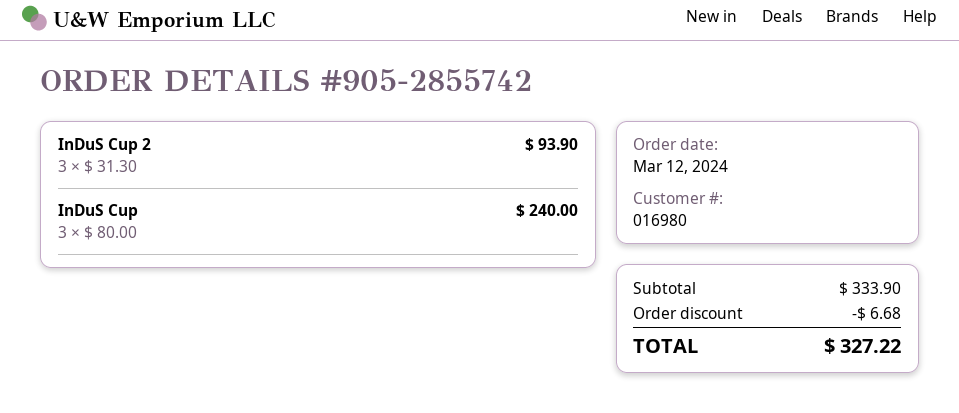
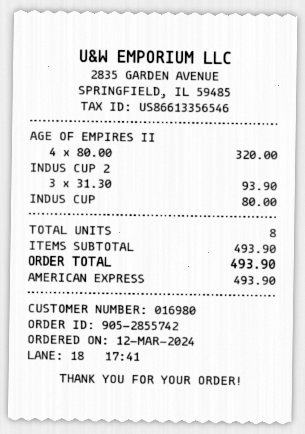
InDuS Cup: 3 x 80.00 = 240.00 -> 1 x 80.00 = 80.00
AGE OF EMPIRES II: none -> 4 x 80.00 = 320.00
subtotal: 333.90 -> 493.90
discount: 6.68 -> none
total: 327.22 -> 493.90

